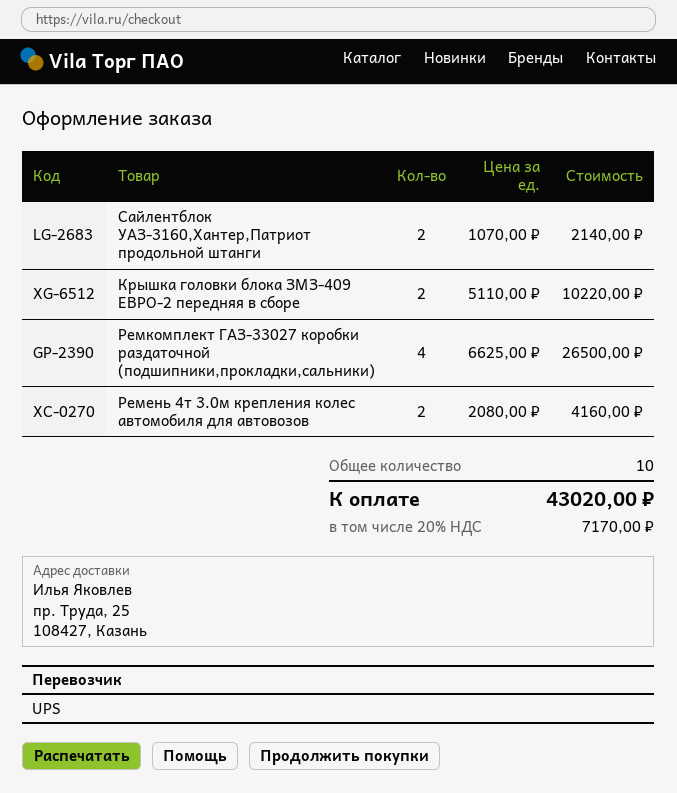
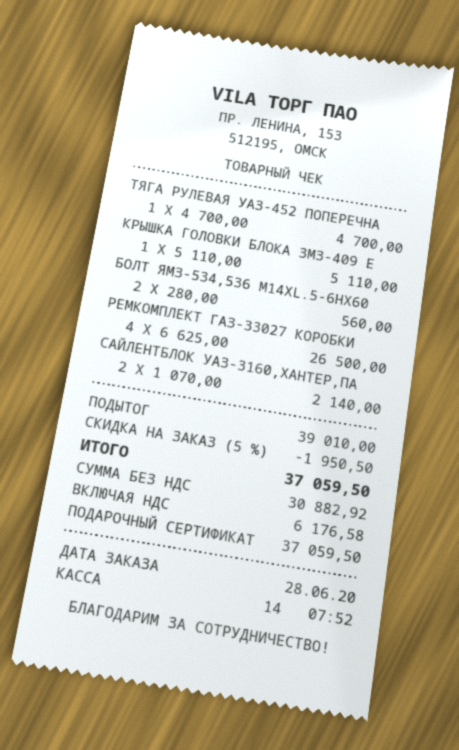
Крышка головки блока ЗМЗ-409 ЕВРО-2 передняя в сборе: 2 x 5110.00 = 10220.00 -> 1 x 5110.00 = 5110.00
Ремень 4т 3.0м крепления колес автомобиля для автовозов: 2 x 2080.00 = 4160.00 -> none
ТЯГА РУЛЕВАЯ УАЗ-452 ПОПЕРЕЧНА: none -> 1 x 4700.00 = 4700.00
БОЛТ ЯМЗ-534,536 M14XL.5-6HX60: none -> 2 x 280.00 = 560.00
discount: none -> 5% = 1950.50
tax: 7170.00 -> 6176.58
total: 43020.00 -> 37059.50

